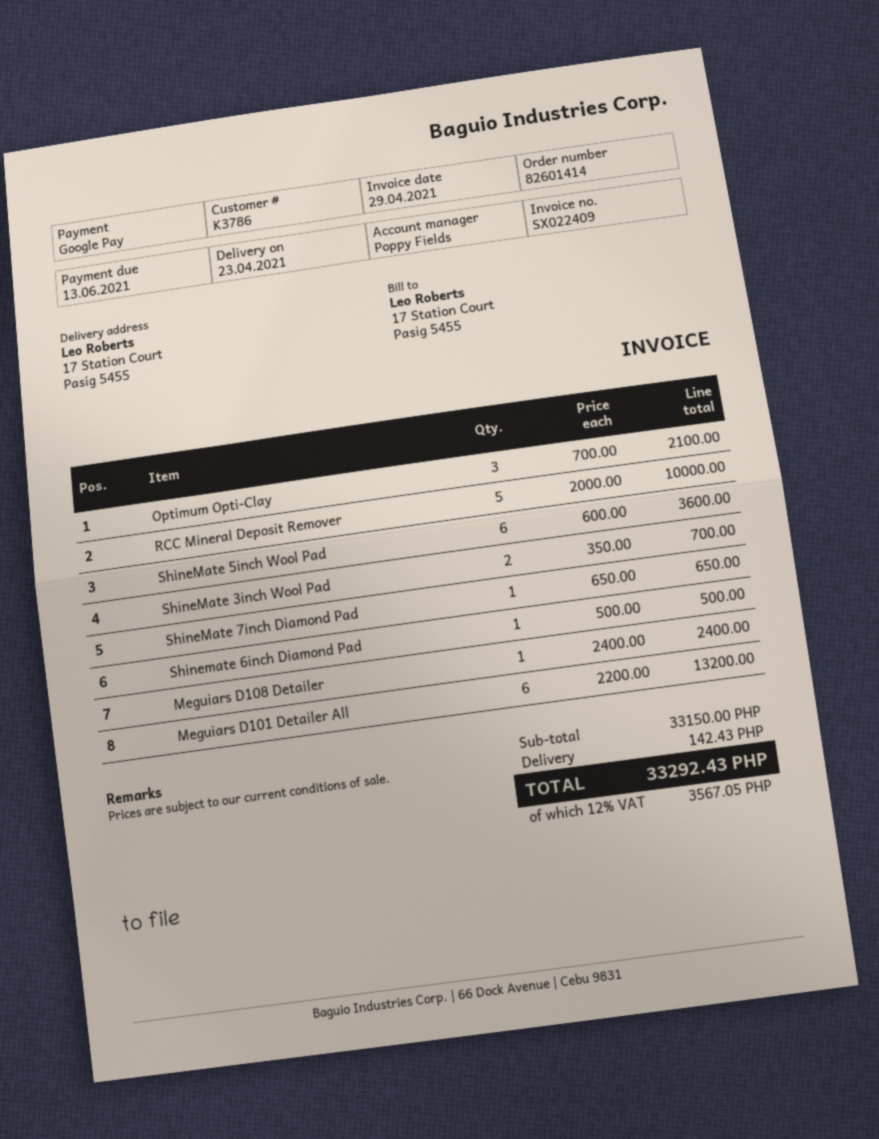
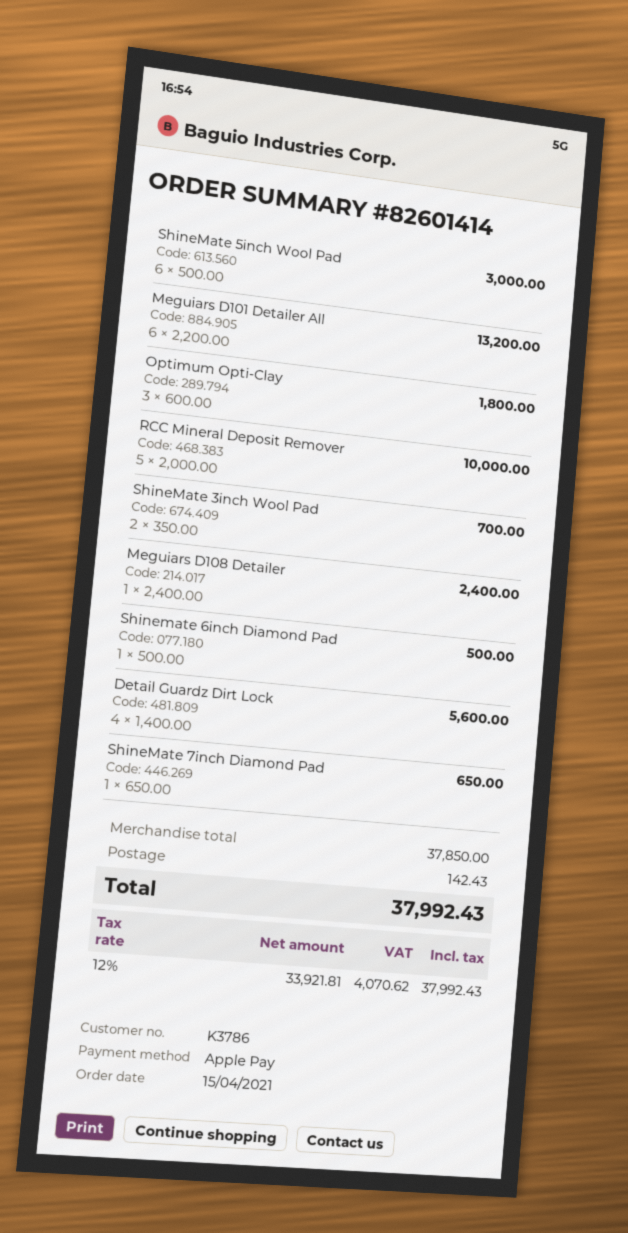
payment method: Google Pay -> Apple Pay
Optimum Opti-Clay: 3 x 700.00 = 2100.00 -> 3 x 600.00 = 1800.00
ShineMate 5inch Wool Pad: 6 x 600.00 = 3600.00 -> 6 x 500.00 = 3000.00
Detail Guardz Dirt Lock: none -> 4 x 1400.00 = 5600.00
subtotal: 33150.00 -> 37850.00
tax: 12% = 3567.05 -> 12% = 4070.62
total: 33292.43 -> 37992.43

